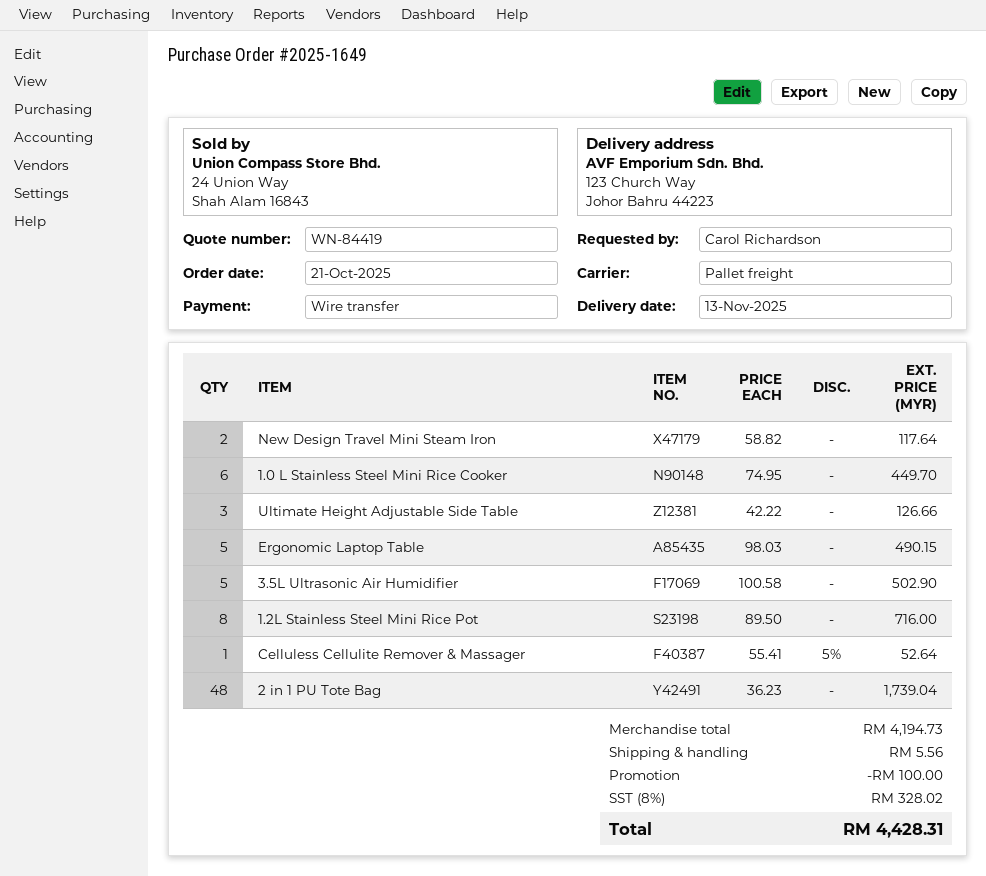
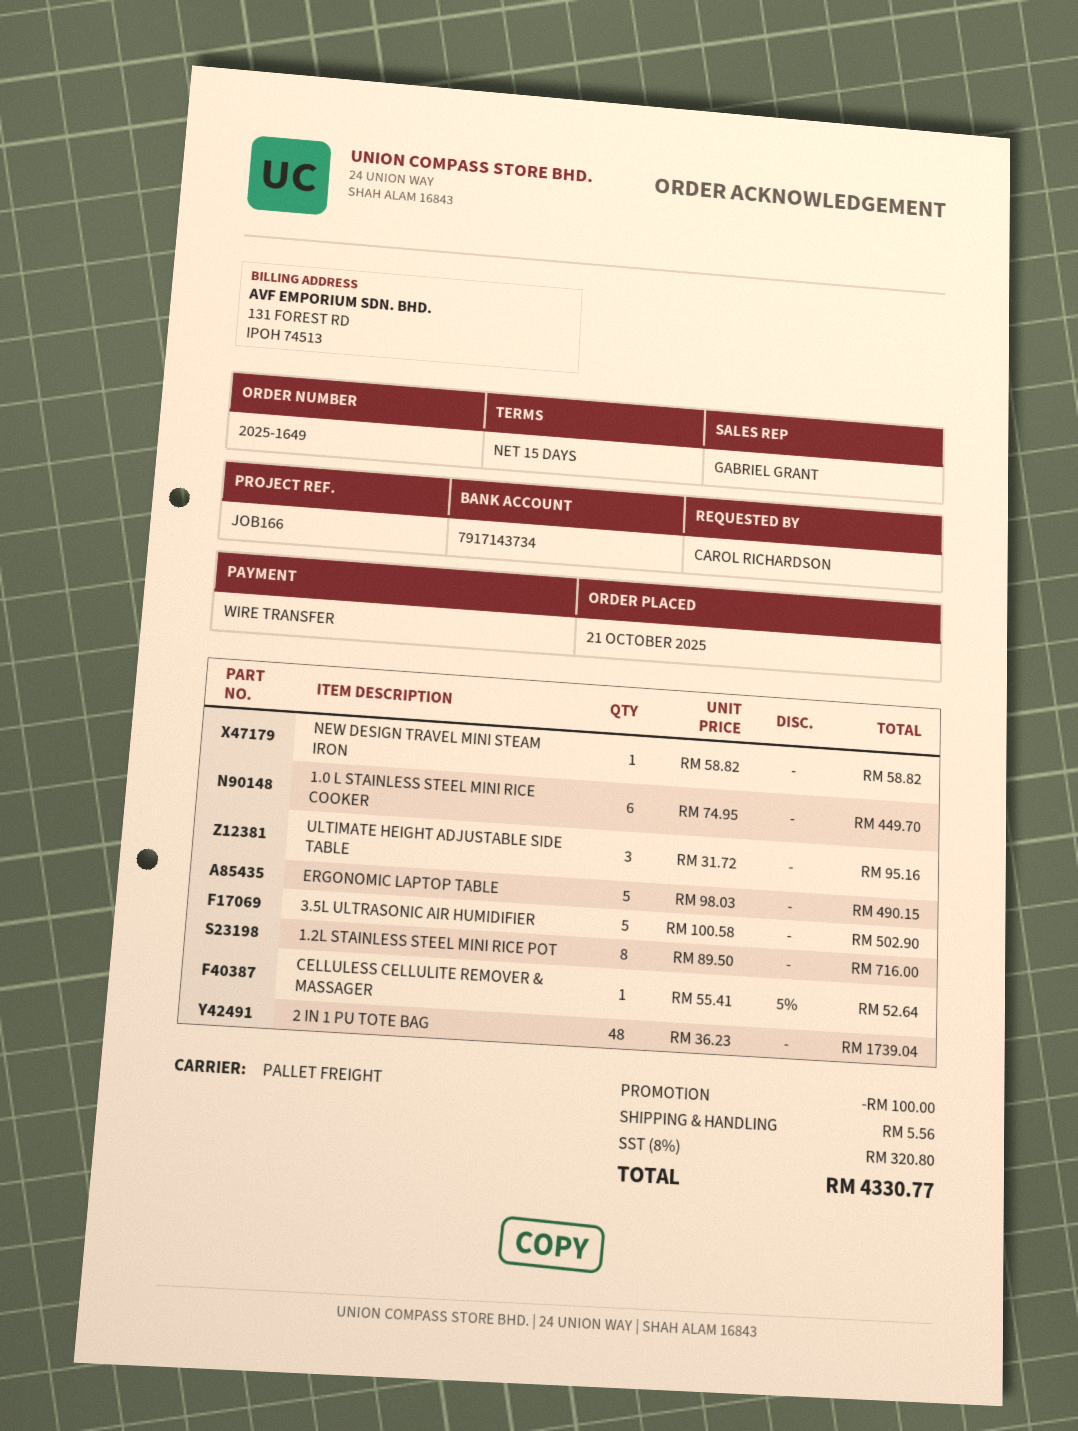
New Design Travel Mini Steam Iron: 2 x 58.82 = 117.64 -> 1 x 58.82 = 58.82
Ultimate Height Adjustable Side Table: 3 x 42.22 = 126.66 -> 3 x 31.72 = 95.16
tax: 8% = 328.02 -> 8% = 320.80
total: 4428.31 -> 4330.77

